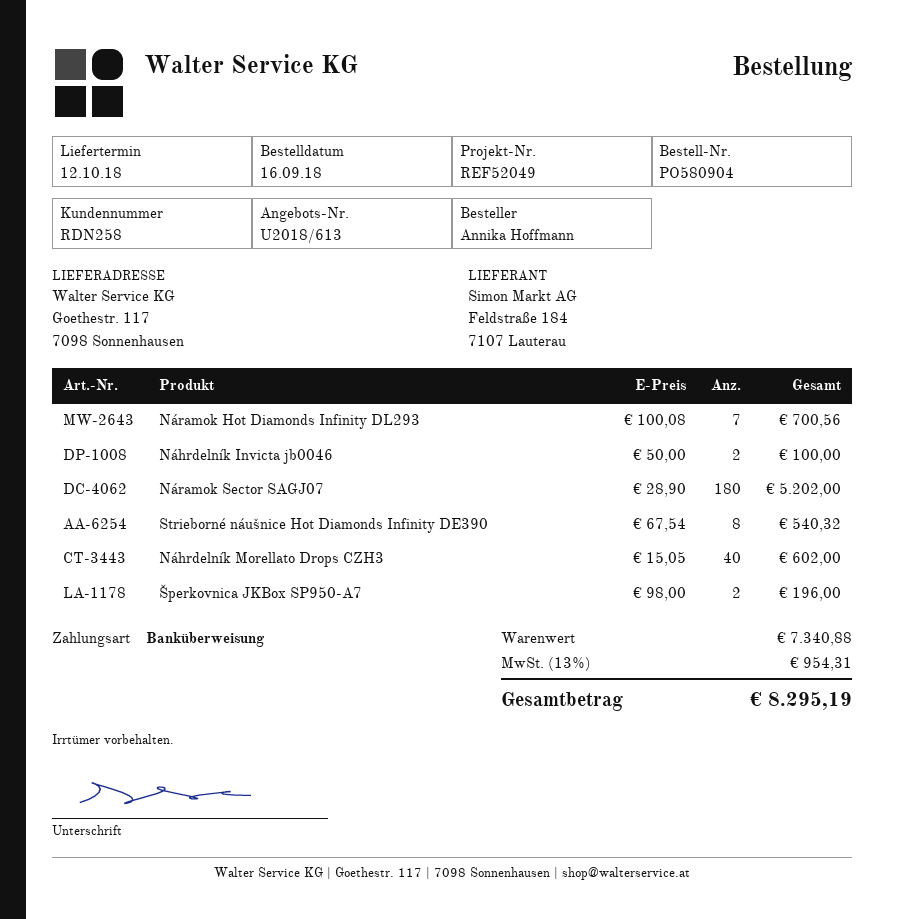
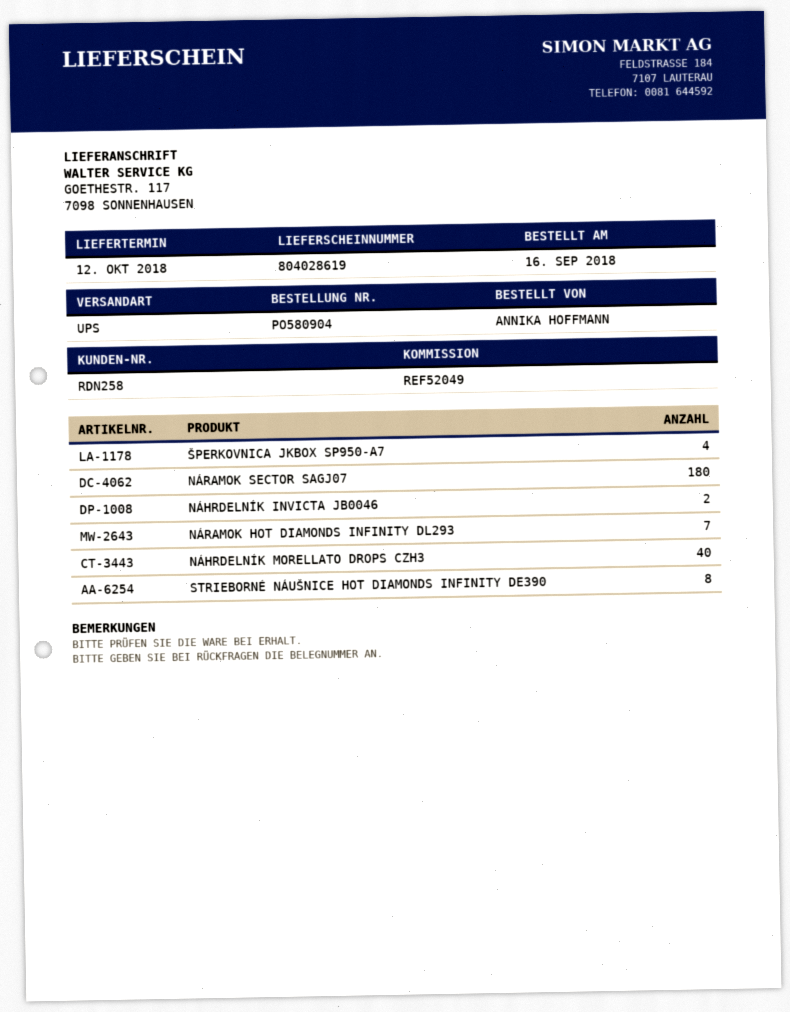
Šperkovnica JKBox SP950-A7: 2 -> 4

